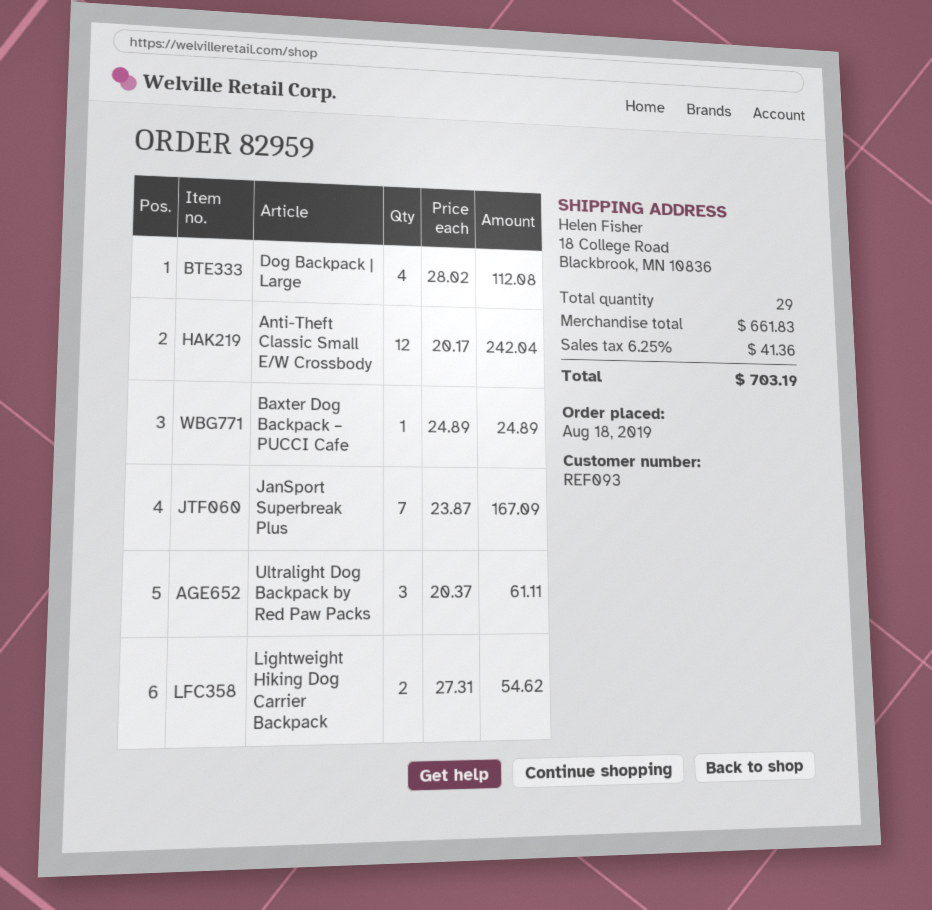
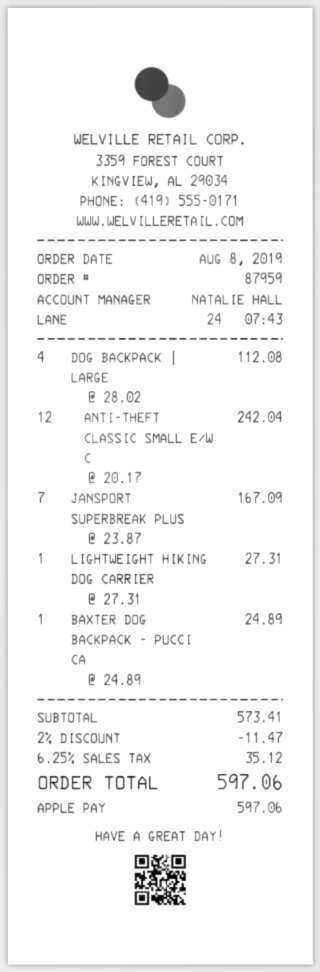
order number: 82959 -> 87959
order date: 2019-08-18 -> 2019-08-08
Ultralight Dog Backpack by Red Paw Packs: 3 x 20.37 = 61.11 -> none
Lightweight Hiking Dog Carrier Backpack: 2 x 27.31 = 54.62 -> 1 x 27.31 = 27.31
subtotal: 661.83 -> 573.41
discount: none -> 2% = 11.47
tax: 6.25% = 41.36 -> 6.25% = 35.12
total: 703.19 -> 597.06

